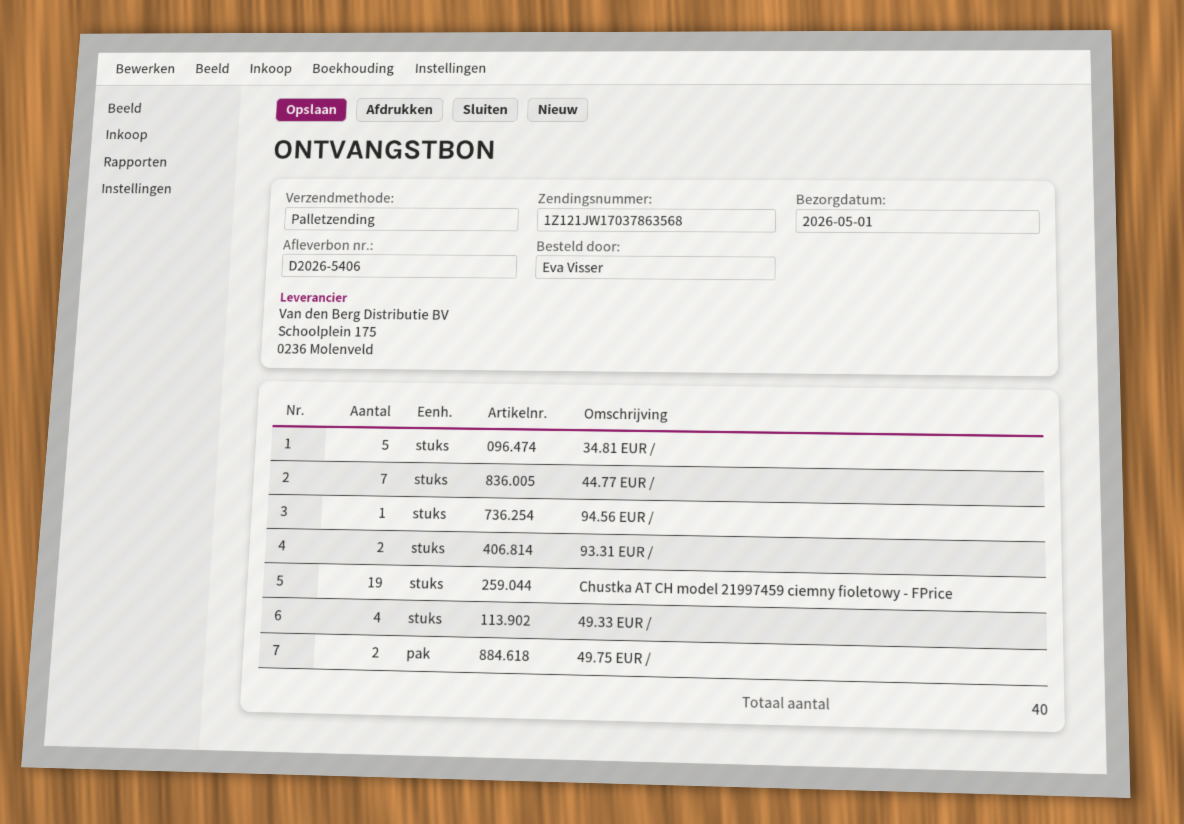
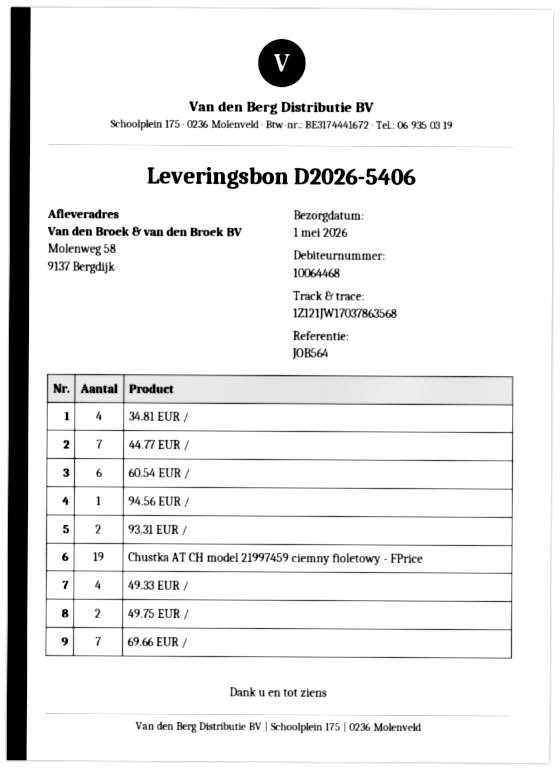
34.81 EUR /: 5 -> 4
60.54 EUR /: none -> 6
69.66 EUR /: none -> 7

